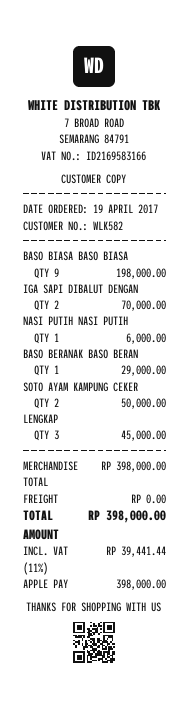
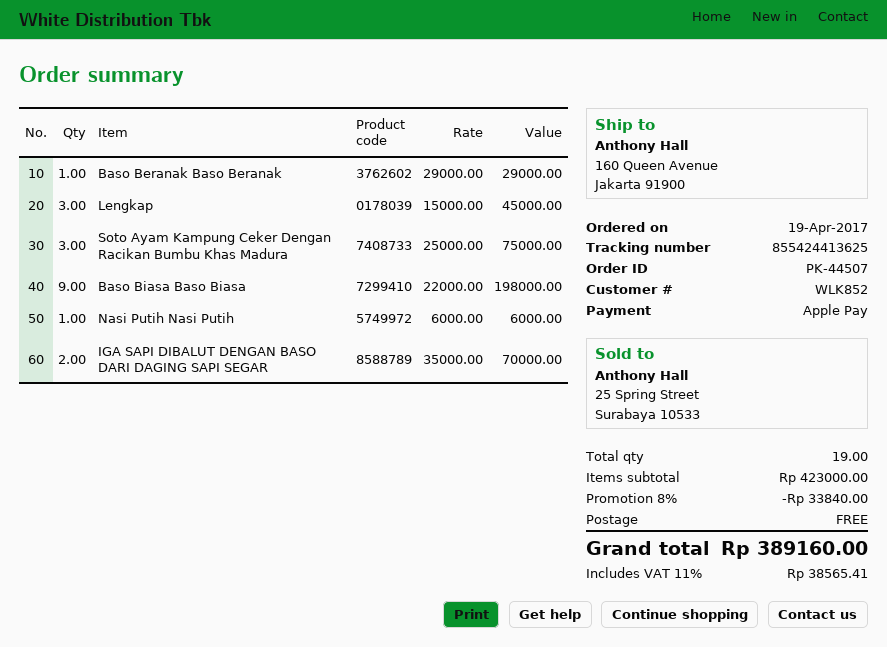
customer number: WLK582 -> WLK852
SOTO AYAM KAMPUNG CEKER: 2 for 50000.00 -> 3 for 75000.00
subtotal: 398000.00 -> 423000.00
discount: none -> 8% = 33840.00
tax: 11% = 39441.44 -> 11% = 38565.41
total: 398000.00 -> 389160.00

